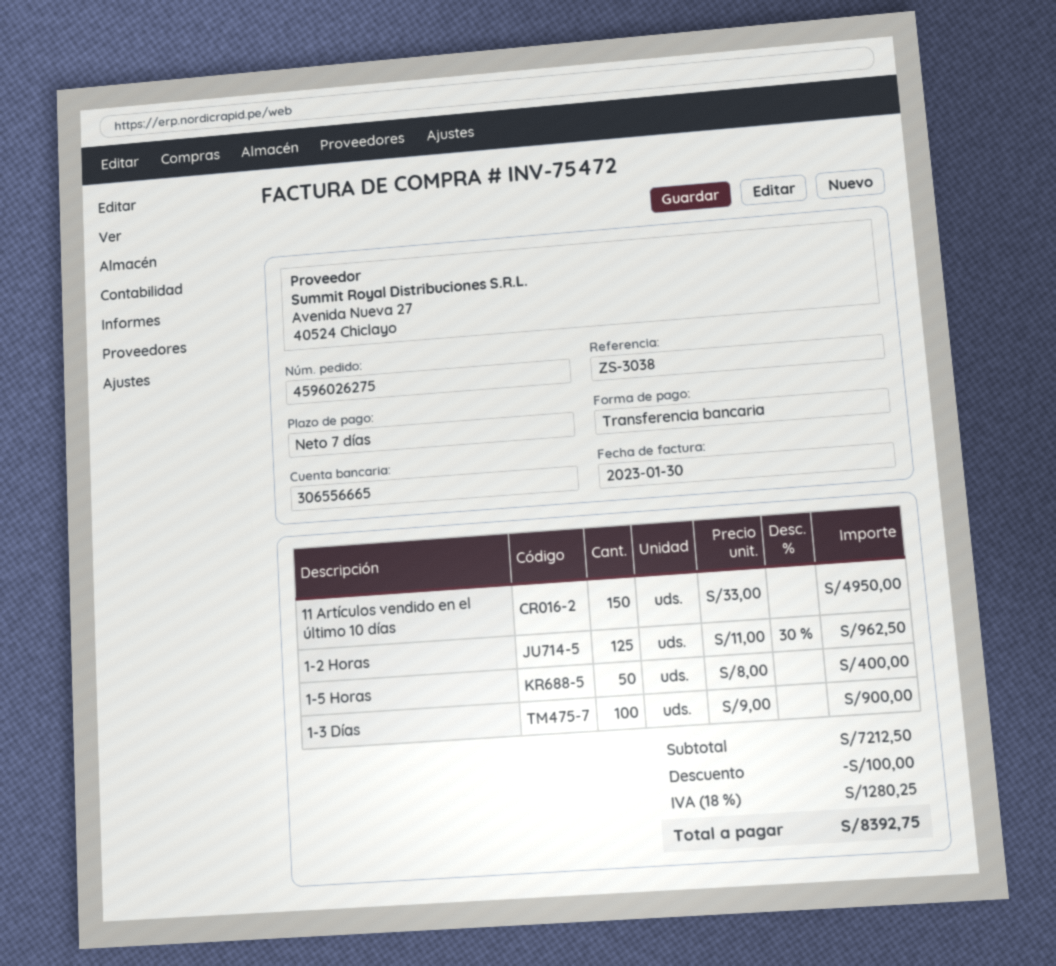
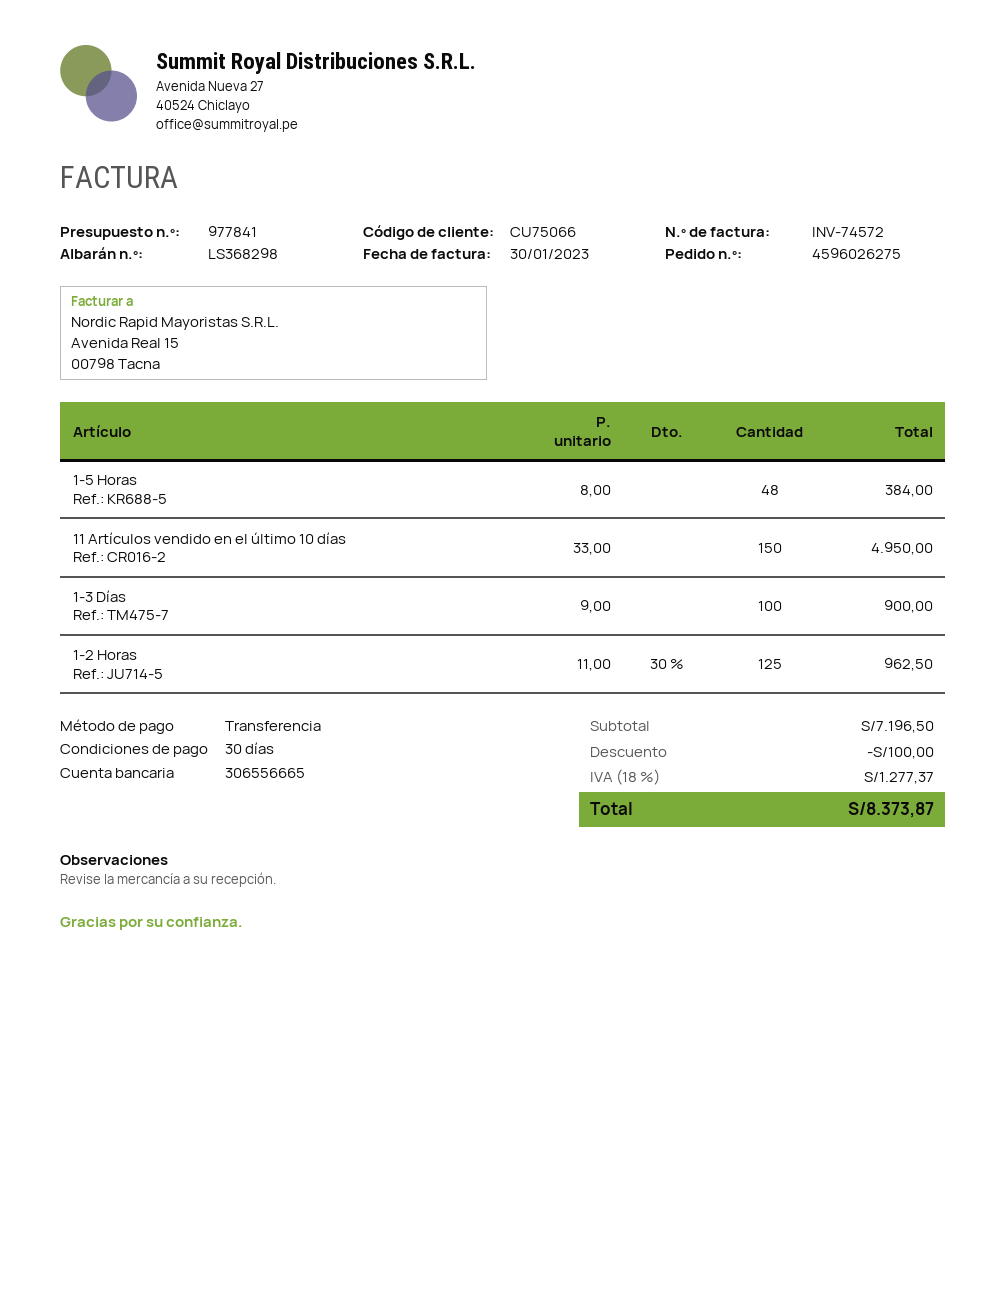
invoice number: INV-75472 -> INV-74572
payment terms: 7 days -> 30 days
1-5 Horas: 50 x 8.00 = 400.00 -> 48 x 8.00 = 384.00
subtotal: 7212.50 -> 7196.50
tax: 18% = 1280.25 -> 18% = 1277.37
total: 8392.75 -> 8373.87

